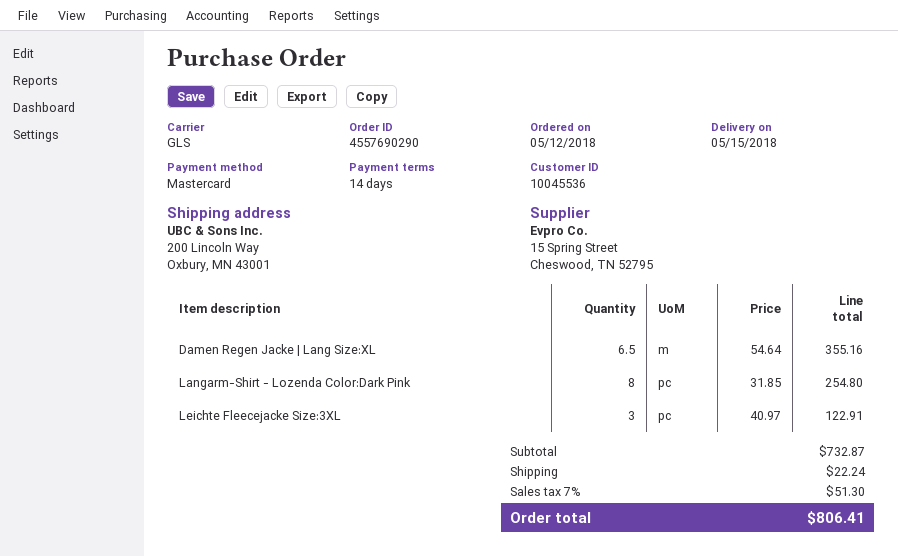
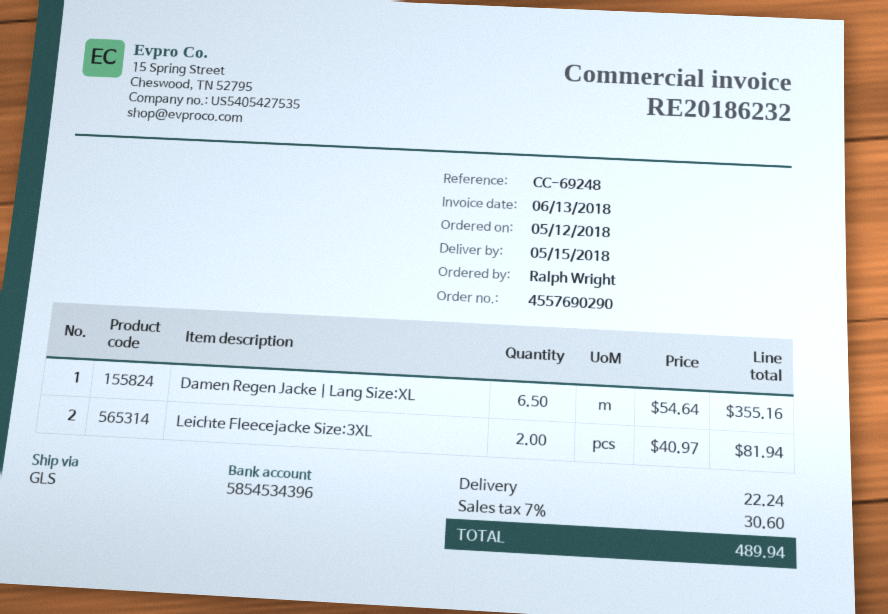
Langarm-Shirt - Lozenda Color:Dark Pink: 8 x 31.85 = 254.80 -> none
Leichte Fleecejacke Size:3XL: 3 x 40.97 = 122.91 -> 2 x 40.97 = 81.94
tax: 7% = 51.30 -> 7% = 30.60
total: 806.41 -> 489.94

